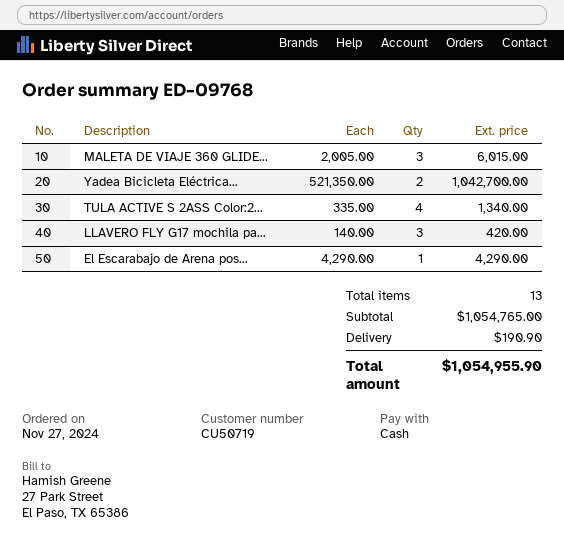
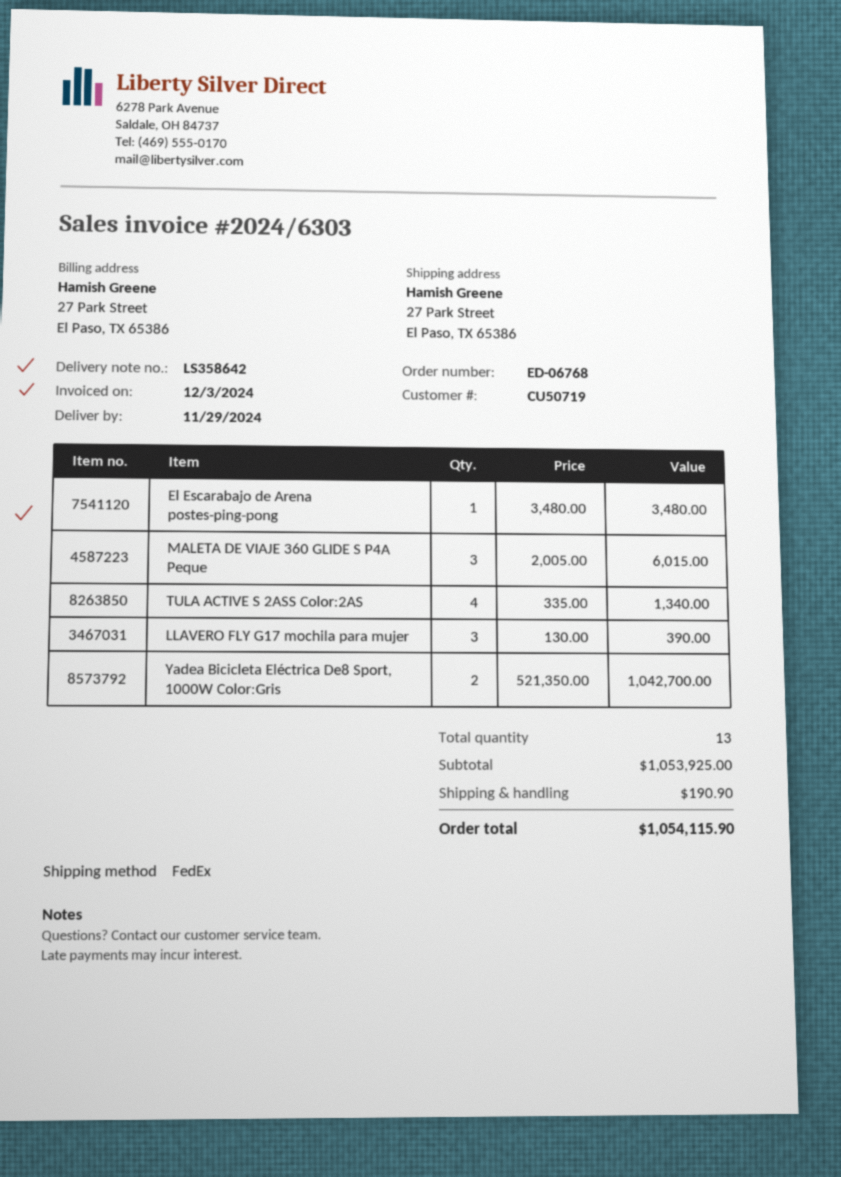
order number: ED-09768 -> ED-06768
LLAVERO FLY G17 mochila pa...: 3 x 140.00 = 420.00 -> 3 x 130.00 = 390.00
El Escarabajo de Arena pos...: 1 x 4290.00 = 4290.00 -> 1 x 3480.00 = 3480.00
subtotal: 1054765.00 -> 1053925.00
total: 1054955.90 -> 1054115.90

